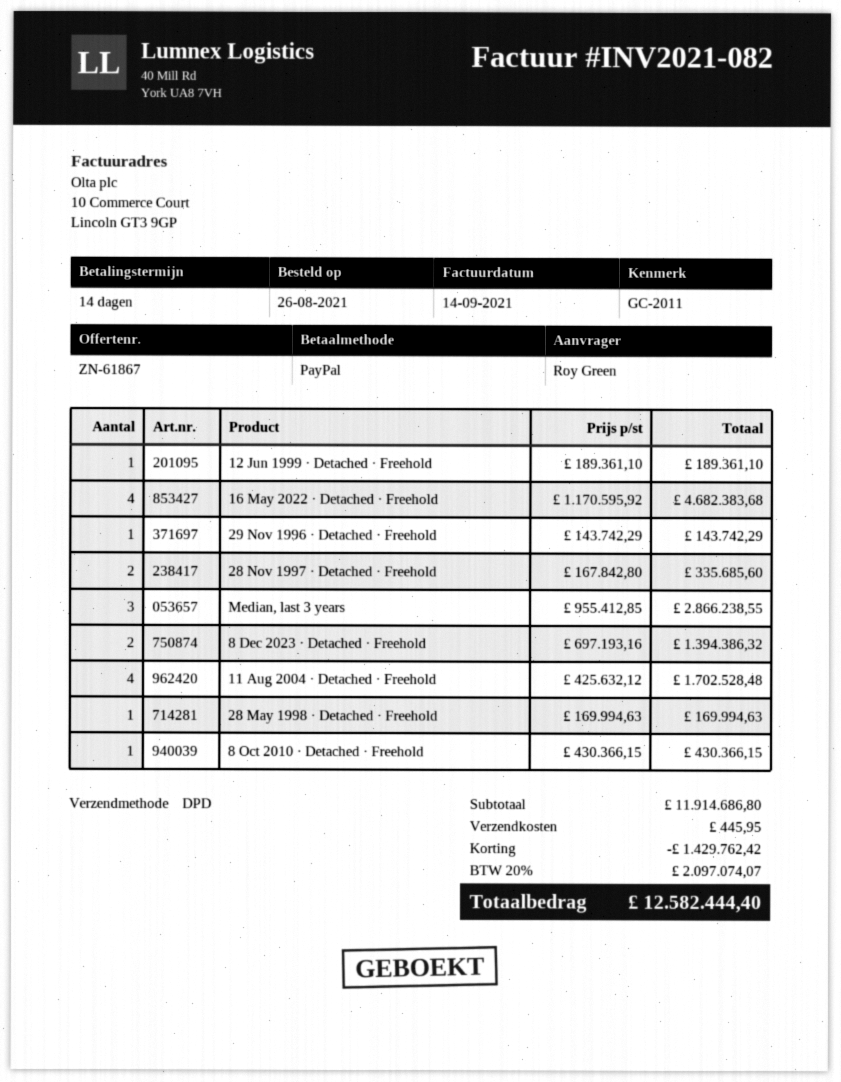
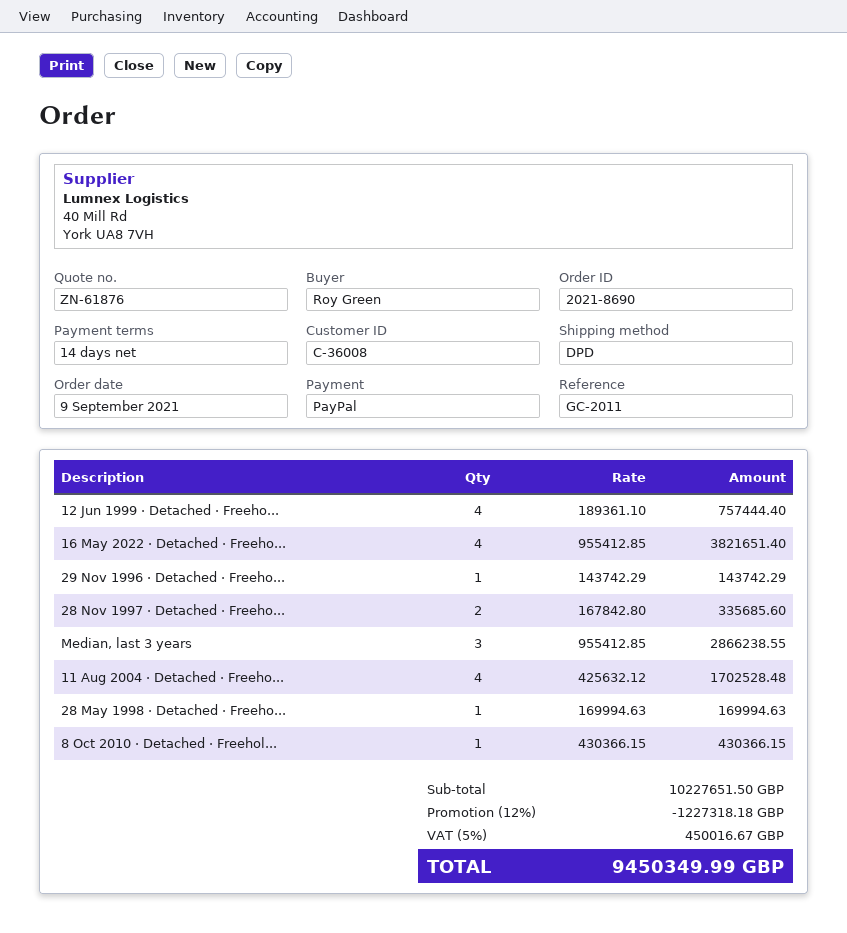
quote number: ZN-61867 -> ZN-61876
order date: 2021-08-26 -> 2021-09-09
12 Jun 1999 · Detached · Freehold: 1 x 189361.10 = 189361.10 -> 4 x 189361.10 = 757444.40
16 May 2022 · Detached · Freehold: 4 x 1170595.92 = 4682383.68 -> 4 x 955412.85 = 3821651.40
8 Dec 2023 · Detached · Freehold: 2 x 697193.16 = 1394386.32 -> none
subtotal: 11914686.80 -> 10227651.50
discount: 1429762.42 -> 1227318.18
shipping: 445.95 -> none
tax: 20% = 2097074.07 -> 5% = 450016.67
total: 12582444.40 -> 9450349.99

